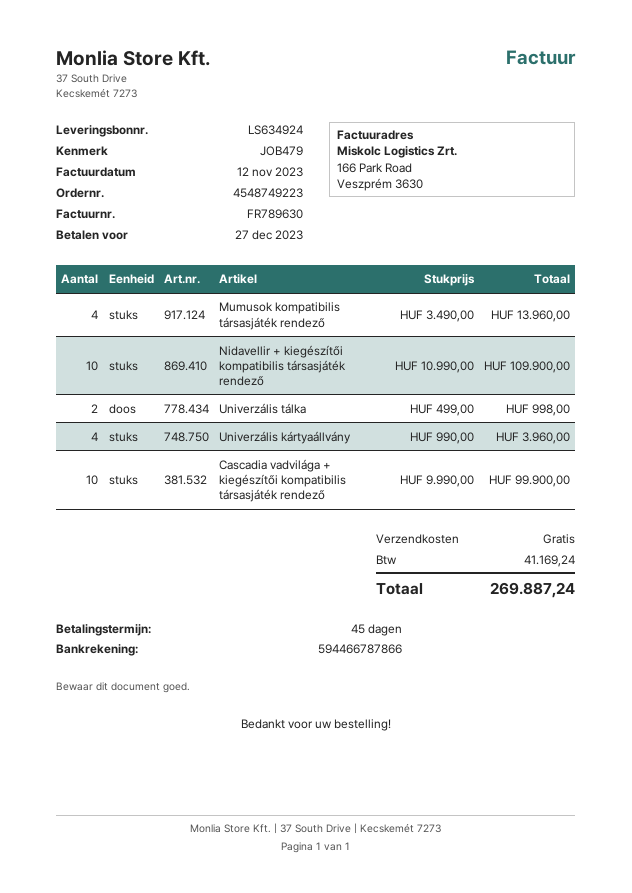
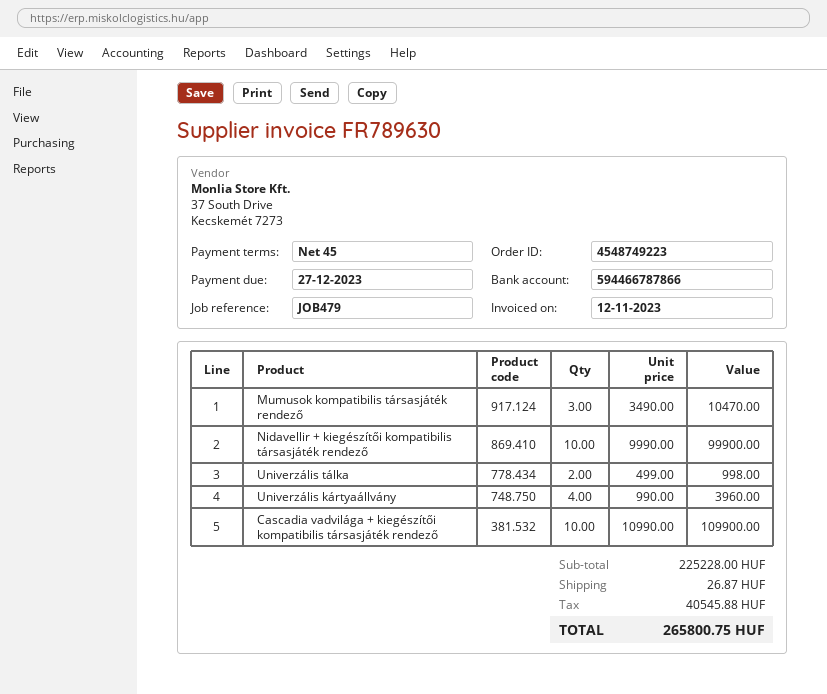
Mumusok kompatibilis társasjáték rendező: 4 x 3490.00 = 13960.00 -> 3 x 3490.00 = 10470.00
Nidavellir + kiegészítői kompatibilis társasjáték rendező: 10 x 10990.00 = 109900.00 -> 10 x 9990.00 = 99900.00
Cascadia vadvilága + kiegészítői kompatibilis társasjáték rendező: 10 x 9990.00 = 99900.00 -> 10 x 10990.00 = 109900.00
shipping: 0.00 -> 26.87
tax: 41169.24 -> 40545.88
total: 269887.24 -> 265800.75

